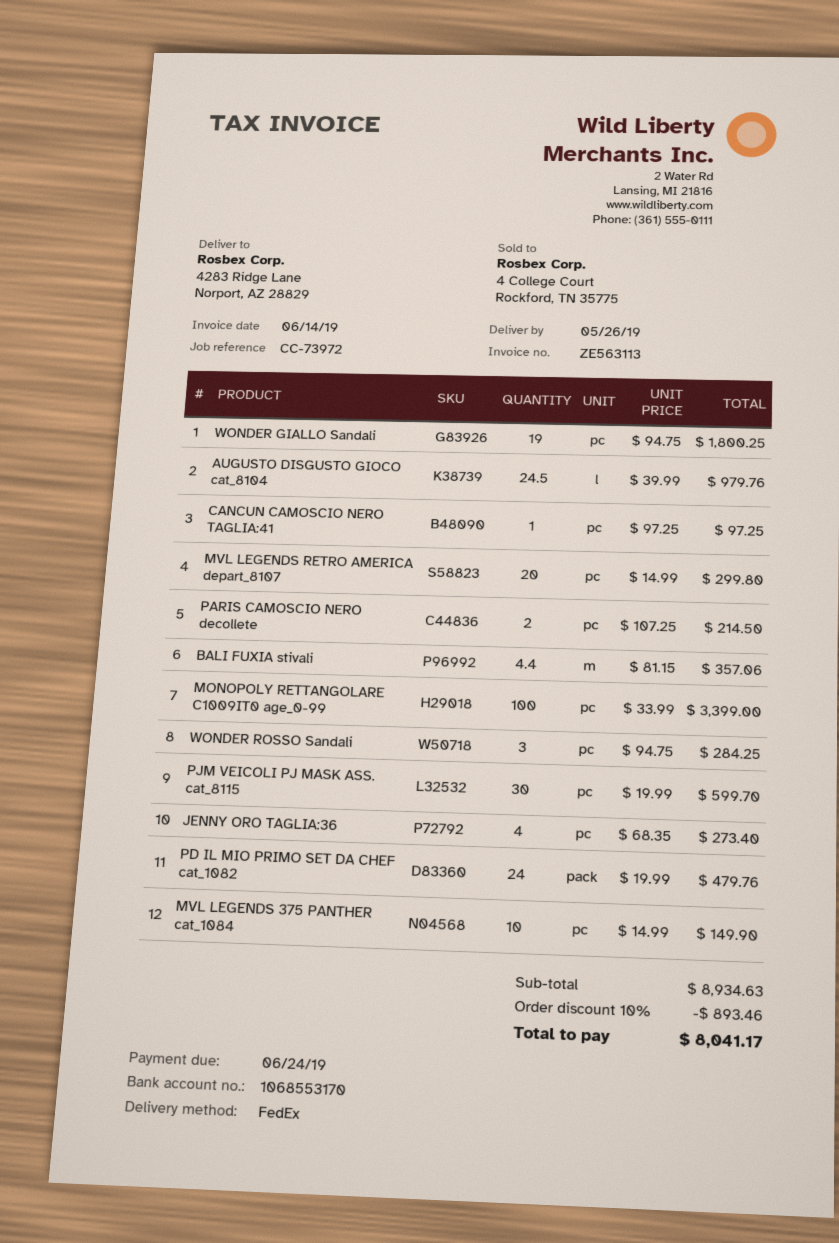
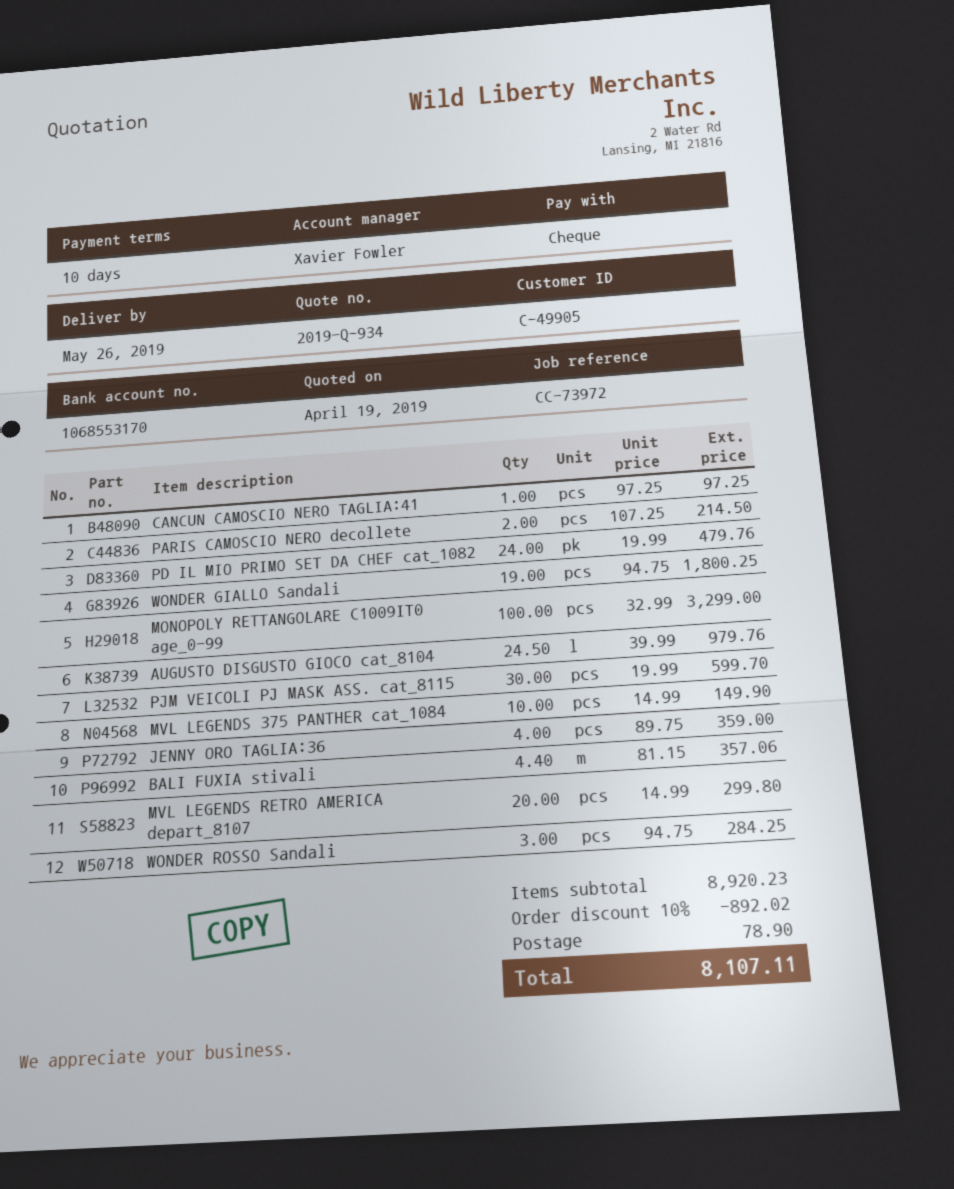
MONOPOLY RETTANGOLARE C1009IT0 age_0-99: 100 x 33.99 = 3399.00 -> 100 x 32.99 = 3299.00
JENNY ORO TAGLIA:36: 4 x 68.35 = 273.40 -> 4 x 89.75 = 359.00
subtotal: 8934.63 -> 8920.23
discount: 10% = 893.46 -> 10% = 892.02
shipping: none -> 78.90
total: 8041.17 -> 8107.11

